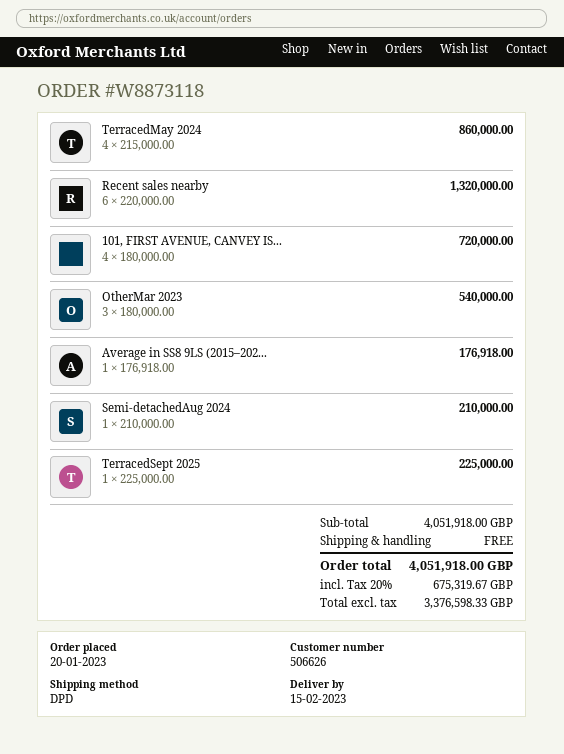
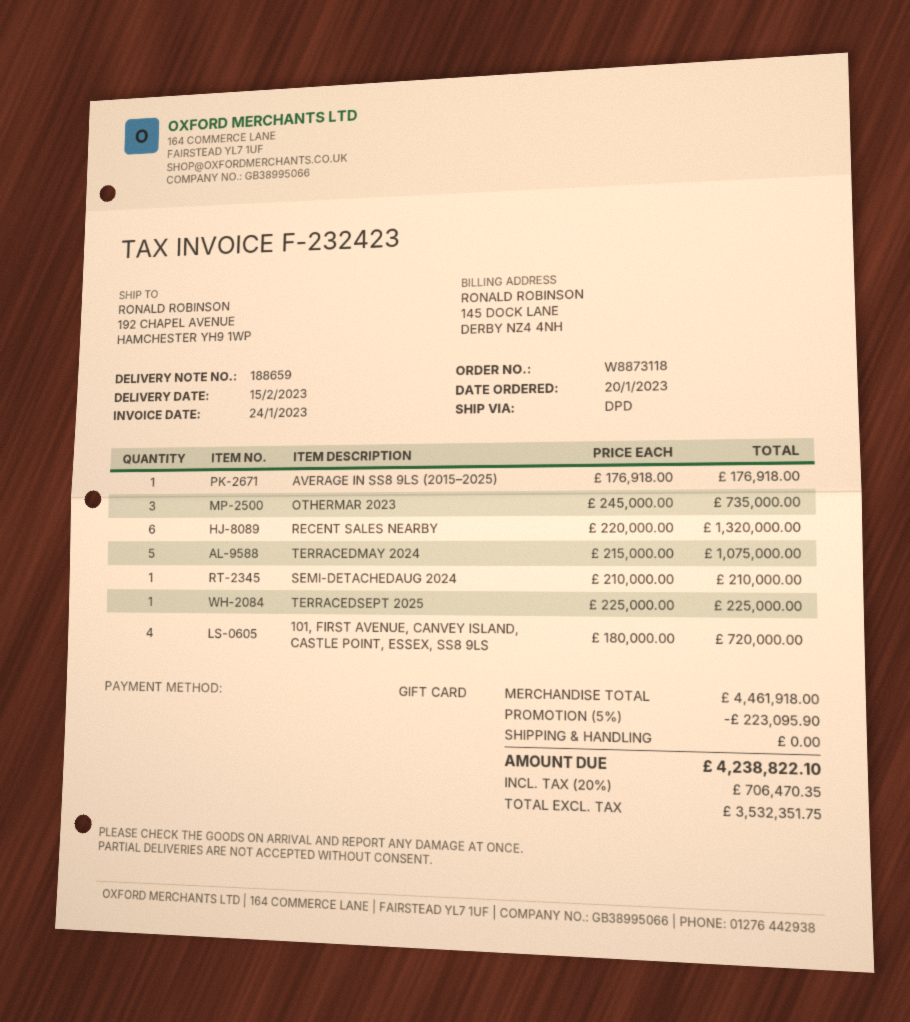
TerracedMay 2024: 4 x 215000.00 = 860000.00 -> 5 x 215000.00 = 1075000.00
OtherMar 2023: 3 x 180000.00 = 540000.00 -> 3 x 245000.00 = 735000.00
subtotal: 4051918.00 -> 4461918.00
discount: none -> 5% = 223095.90
net: 3376598.33 -> 3532351.75
tax: 20% = 675319.67 -> 20% = 706470.35
total: 4051918.00 -> 4238822.10

